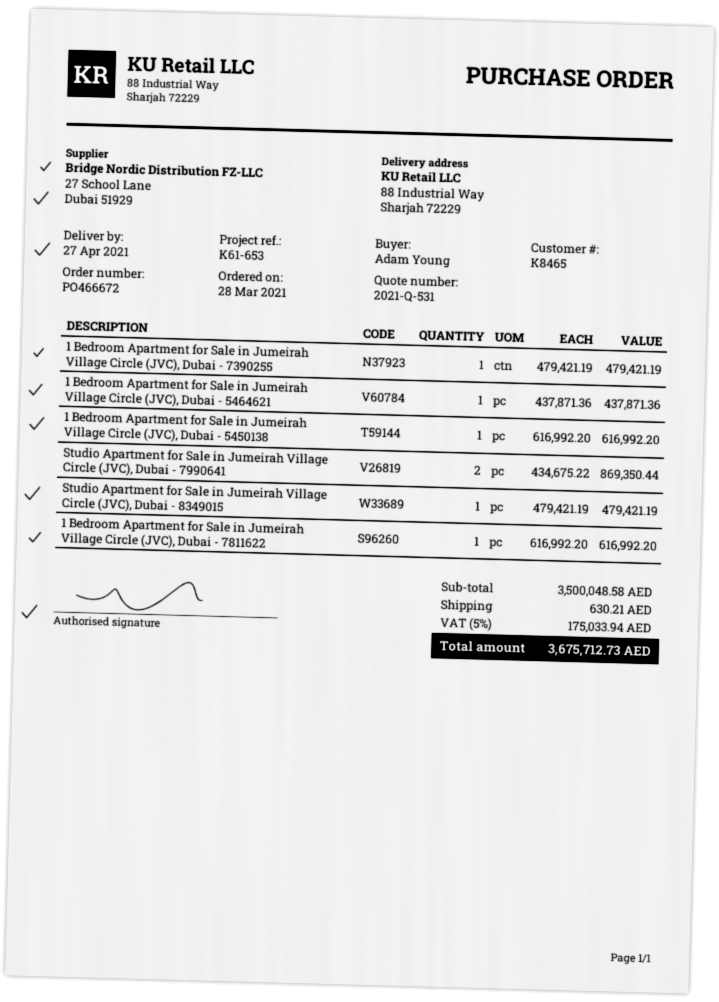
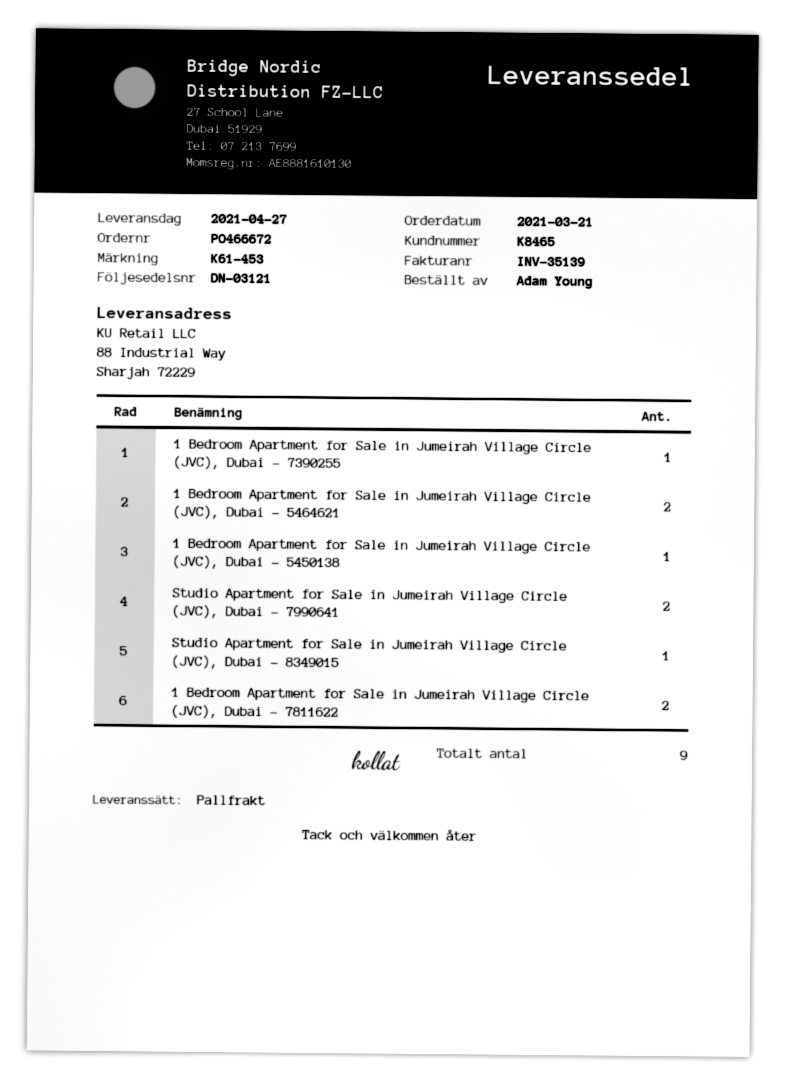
order date: 2021-03-28 -> 2021-03-21
reference: K61-653 -> K61-453
1 Bedroom Apartment for Sale in Jumeirah Village Circle (JVC), Dubai - 5464621: 1 -> 2
1 Bedroom Apartment for Sale in Jumeirah Village Circle (JVC), Dubai - 7811622: 1 -> 2

